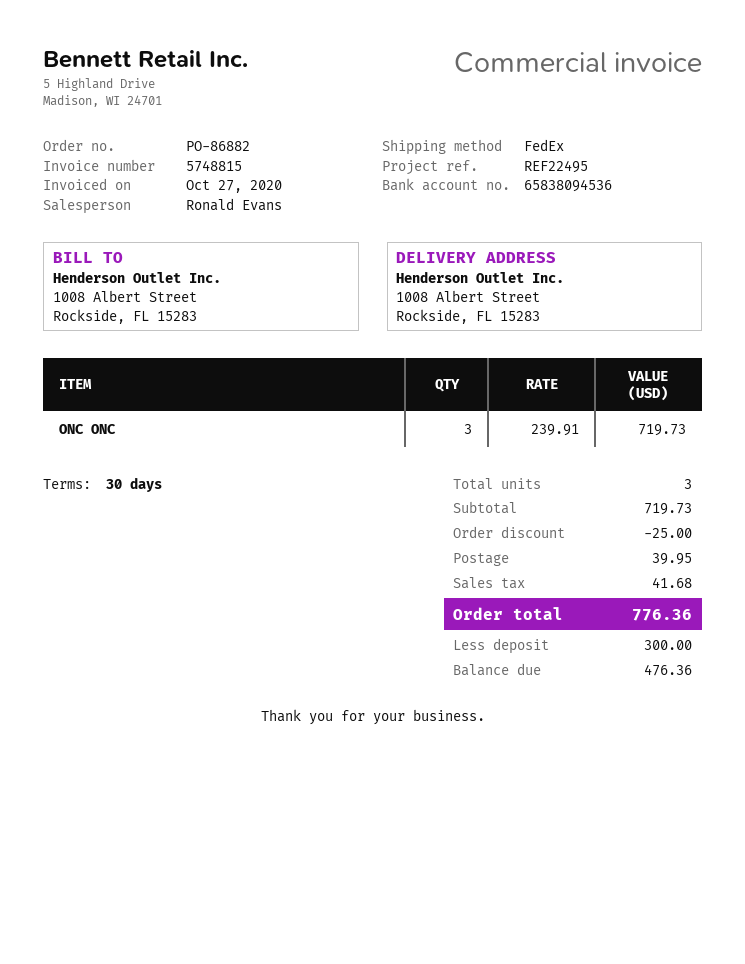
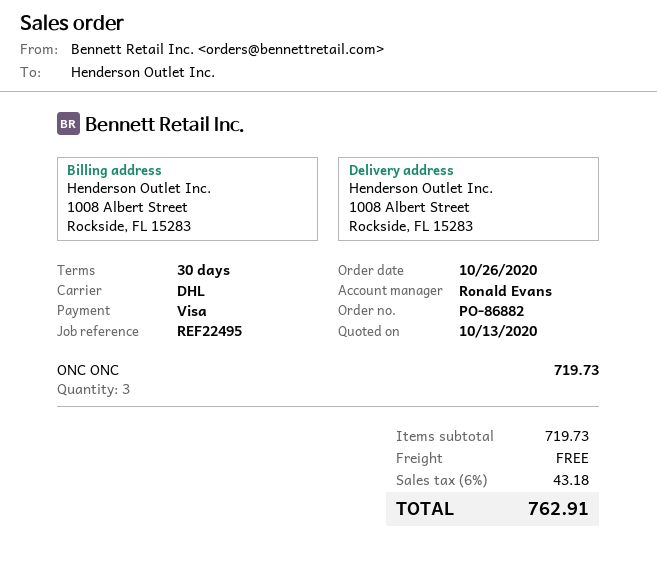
shipping method: FedEx -> DHL
discount: 25.00 -> none
shipping: 39.95 -> 0.00
tax: 41.68 -> 43.18
total: 776.36 -> 762.91

